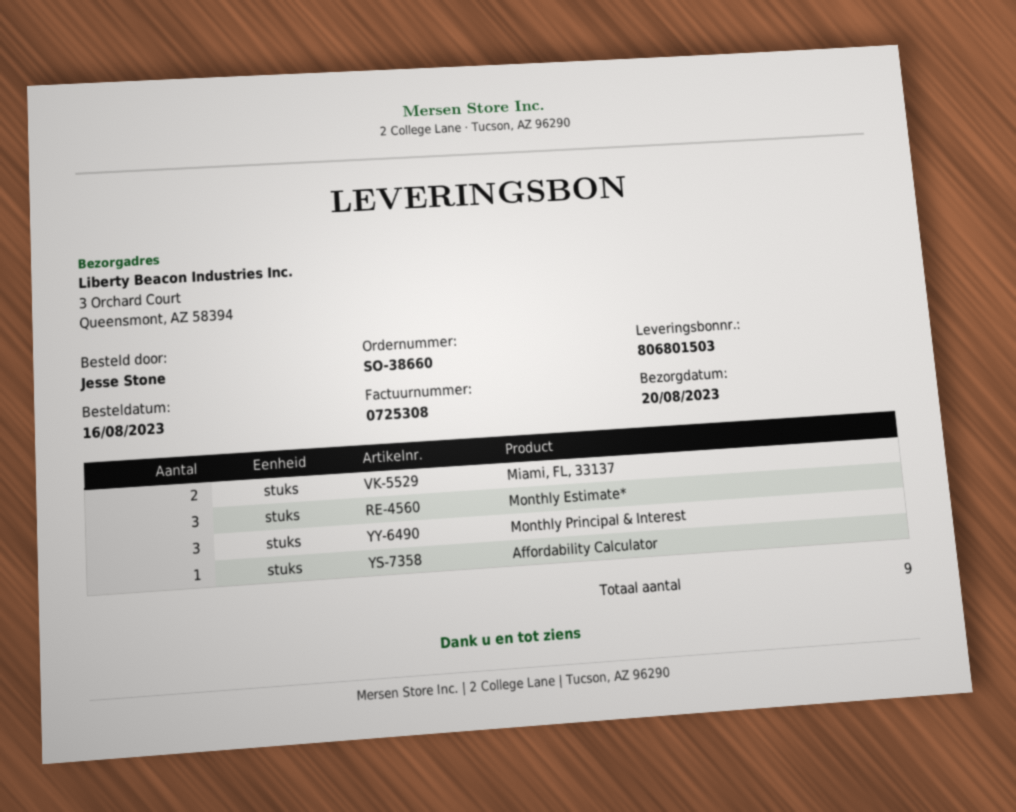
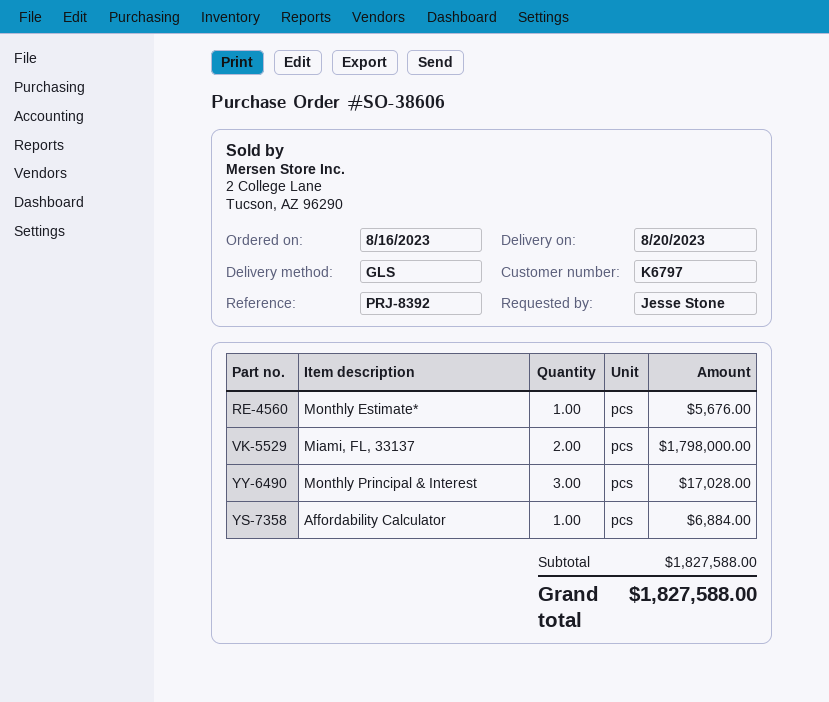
order number: SO-38660 -> SO-38606
Monthly Estimate*: 3 -> 1

